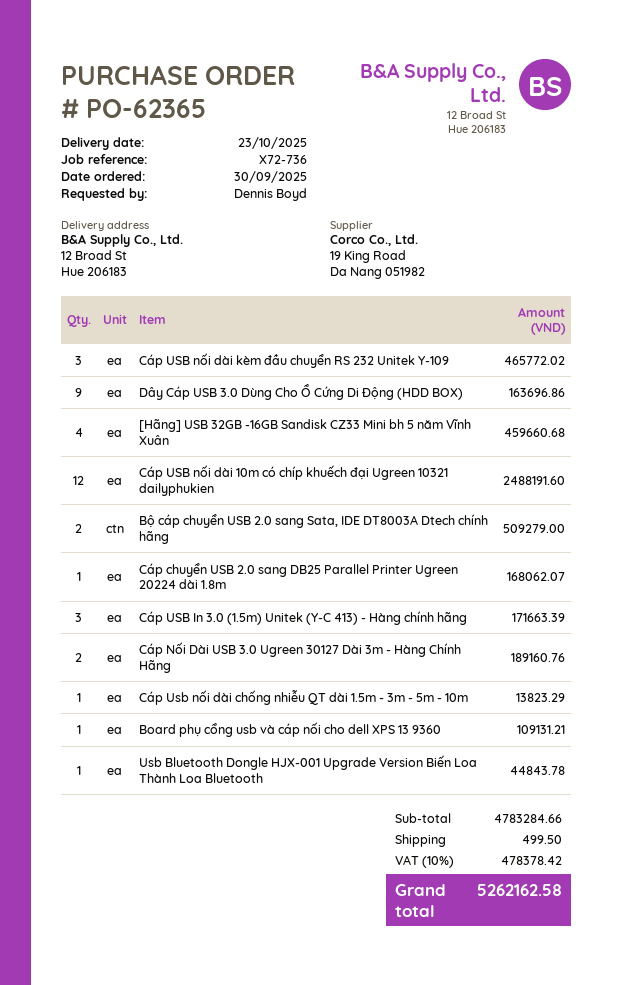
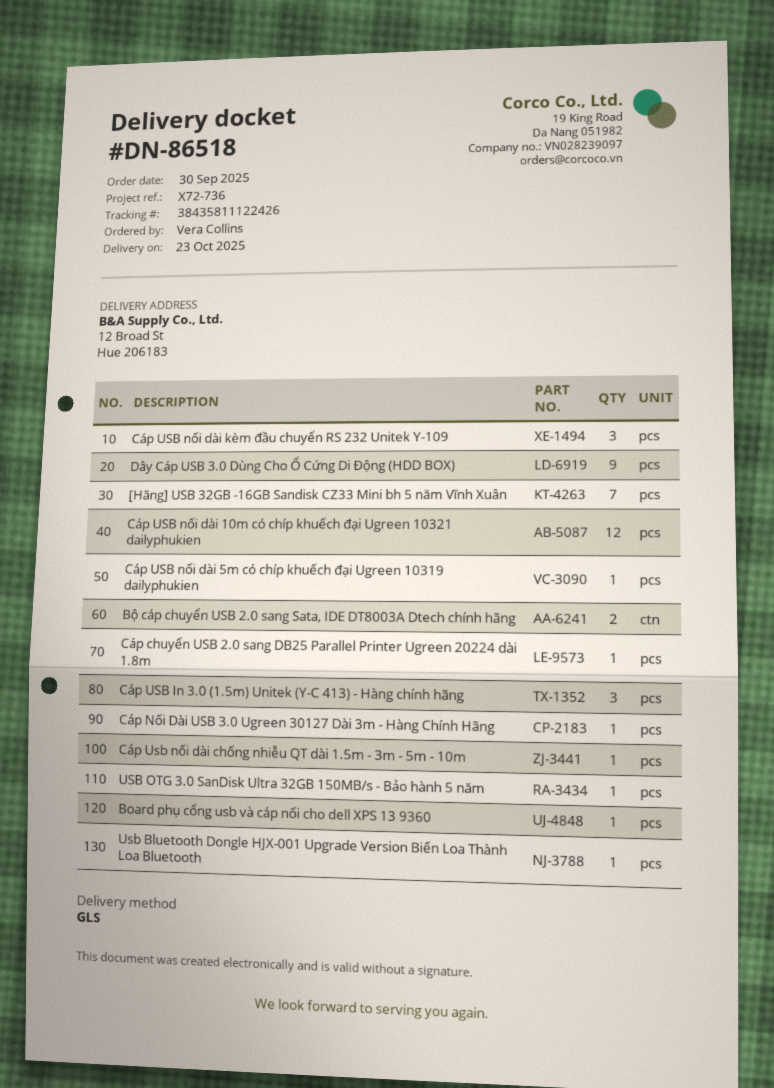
ordered by: Dennis Boyd -> Vera Collins
[Hãng] USB 32GB -16GB Sandisk CZ33 Mini bh 5 năm Vĩnh Xuân: 4 -> 7
Cáp Nối Dài USB 3.0 Ugreen 30127 Dài 3m - Hàng Chính Hãng: 2 -> 1
Cáp USB nối dài 5m có chíp khuếch đại Ugreen 10319 dailyphukien: none -> 1
USB OTG 3.0 SanDisk Ultra 32GB 150MB/s - Bảo hành 5 năm: none -> 1

